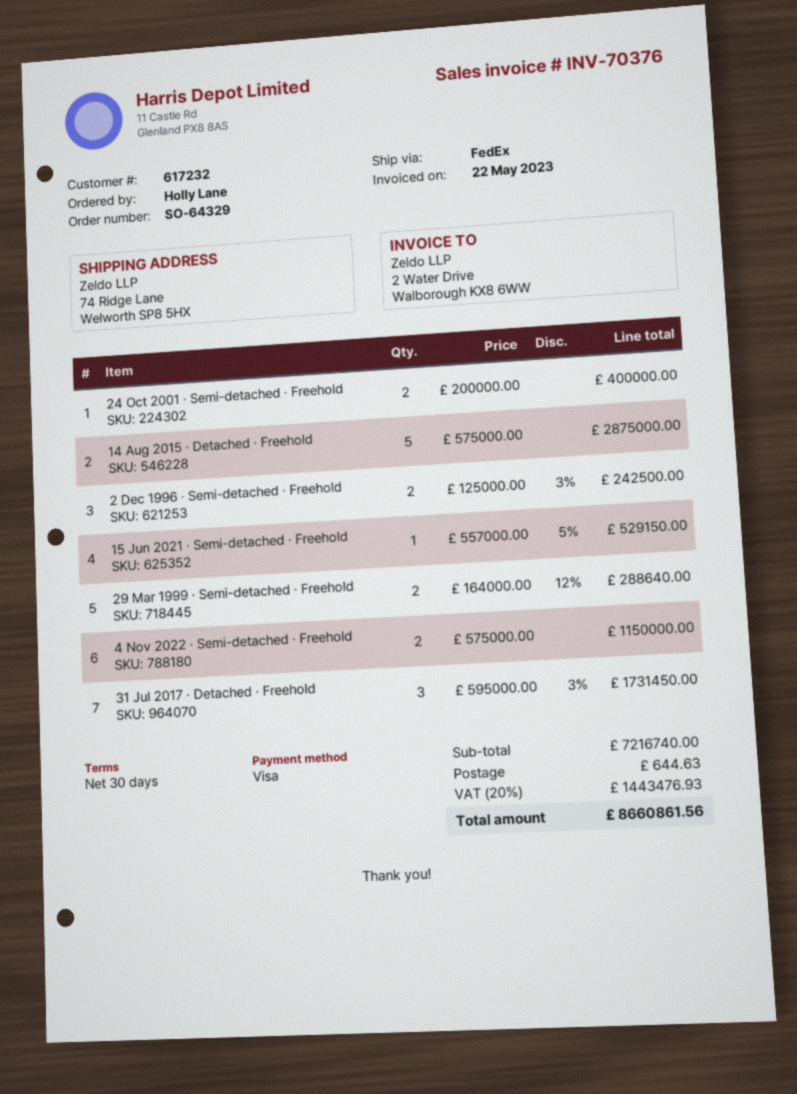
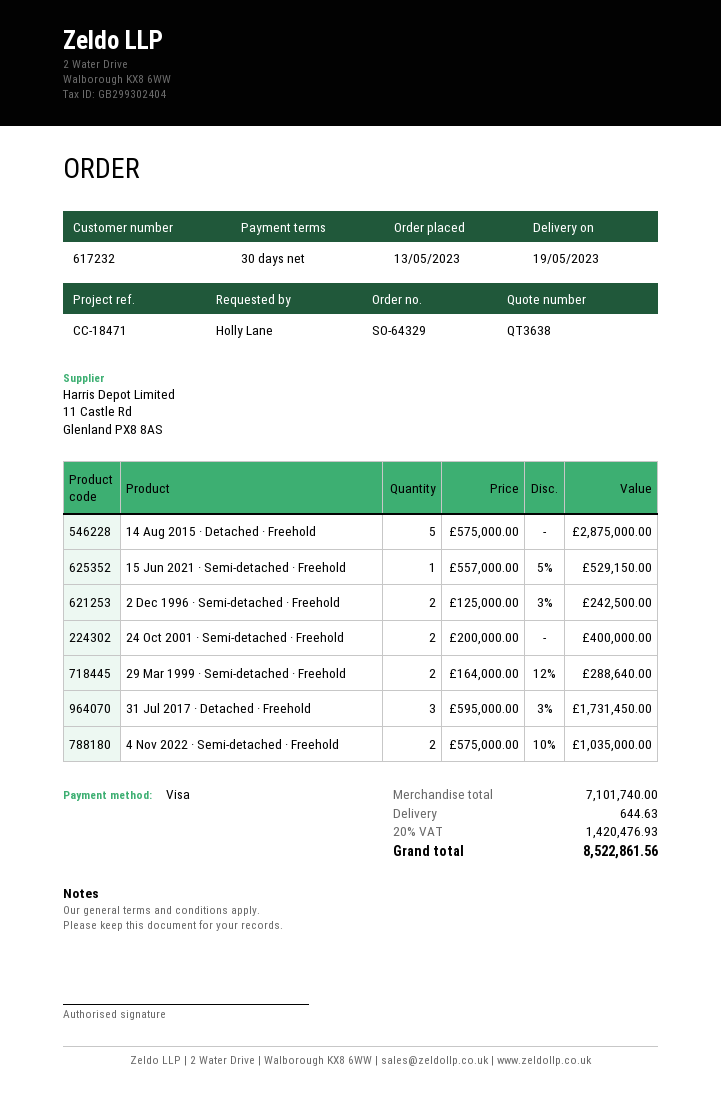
4 Nov 2022 · Semi-detached · Freehold: 2 x 575000.00 = 1150000.00 -> 2 x 575000.00 - 10% = 1035000.00
subtotal: 7216740.00 -> 7101740.00
tax: 20% = 1443476.93 -> 20% = 1420476.93
total: 8660861.56 -> 8522861.56

